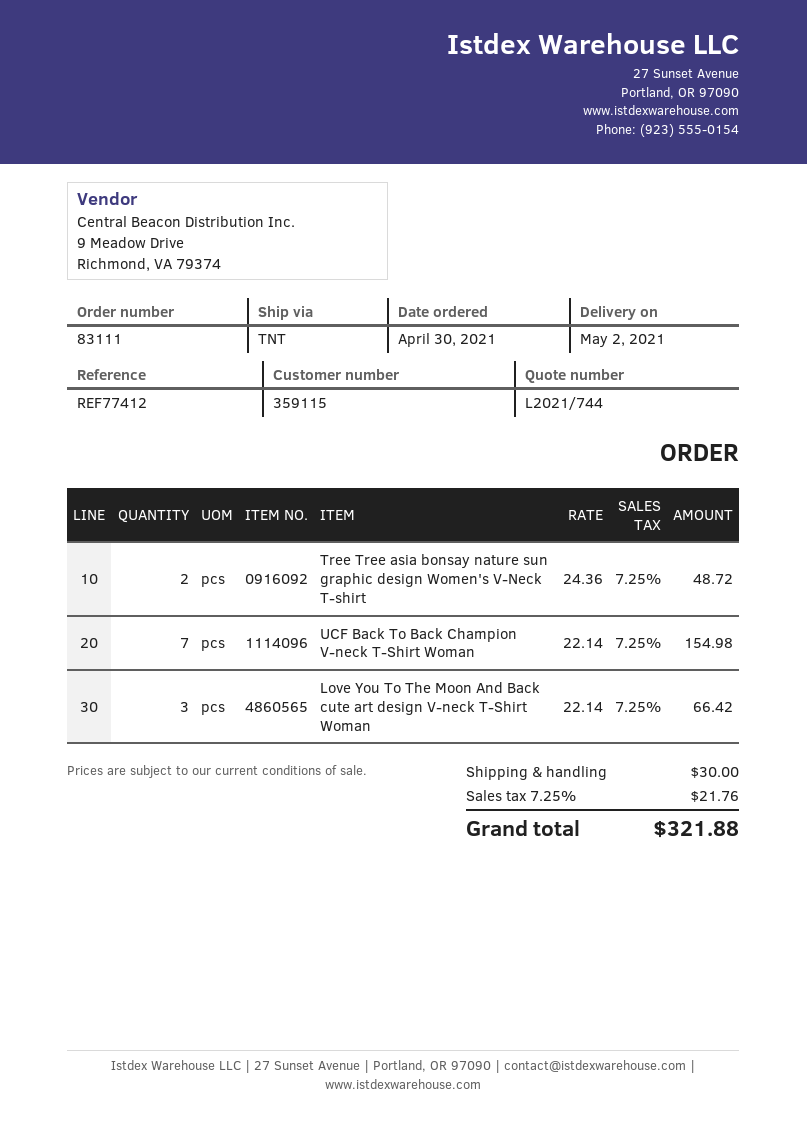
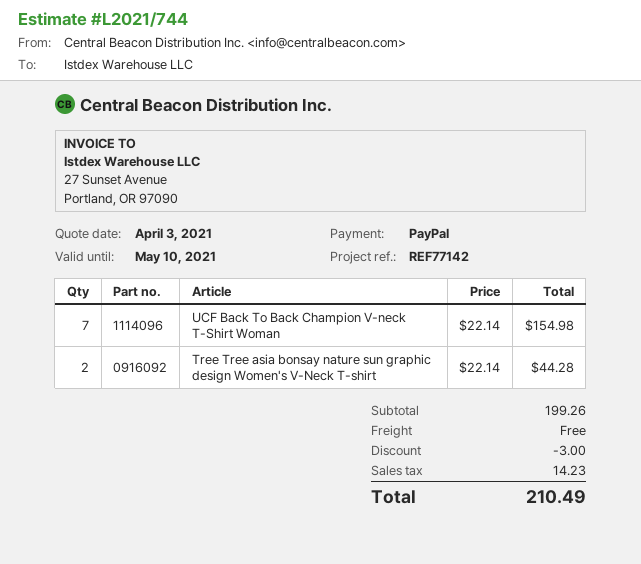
reference: REF77412 -> REF77142
Tree Tree asia bonsay nature sun graphic design Women's V-Neck T-shirt: 2 x 24.36 = 48.72 -> 2 x 22.14 = 44.28
Love You To The Moon And Back cute art design V-neck T-Shirt Woman: 3 x 22.14 = 66.42 -> none
discount: none -> 3.00
shipping: 30.00 -> 0.00
tax: 21.76 -> 14.23
total: 321.88 -> 210.49

